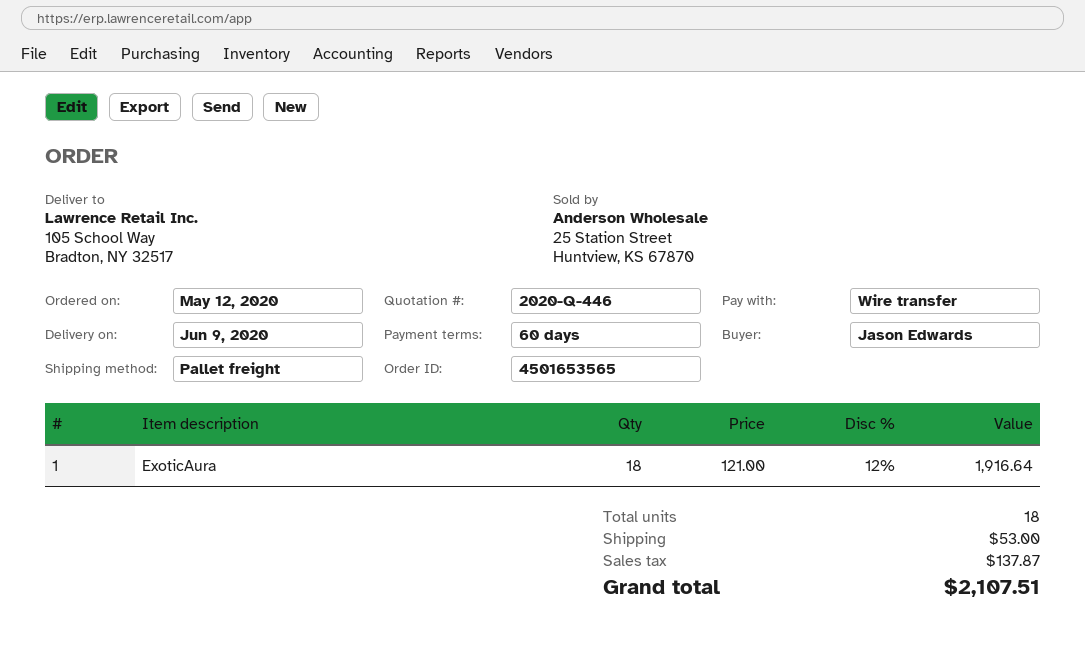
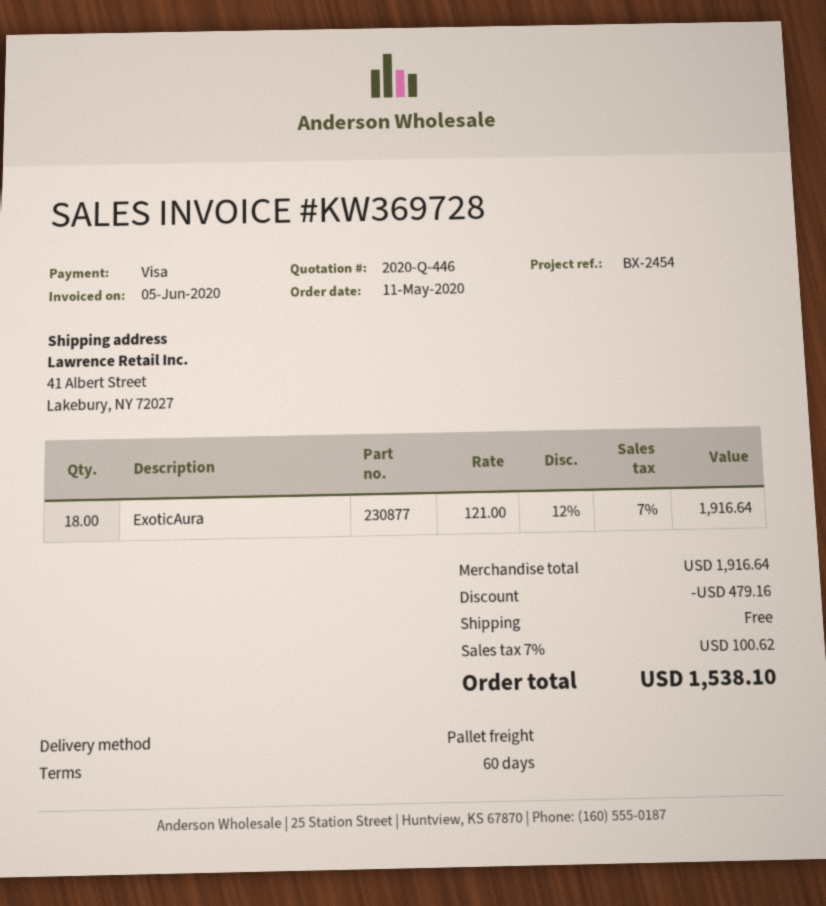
order date: 2020-05-12 -> 2020-05-11
payment method: bank transfer -> Visa
ship to: 105 School Way, Bradton, NY 32517 -> 41 Albert Street, Lakebury, NY 72027
discount: none -> 479.16
shipping: 53.00 -> 0.00
tax: 137.87 -> 100.62
total: 2107.51 -> 1538.10

